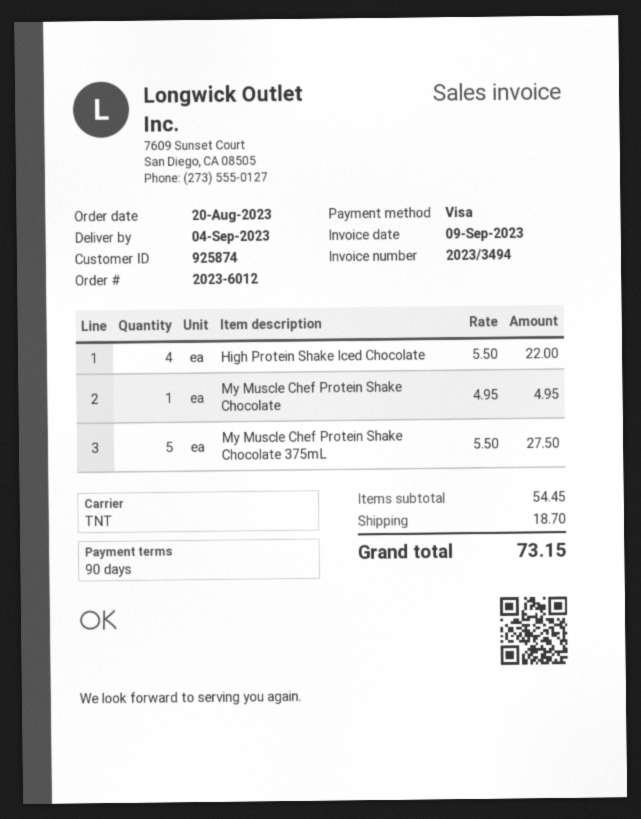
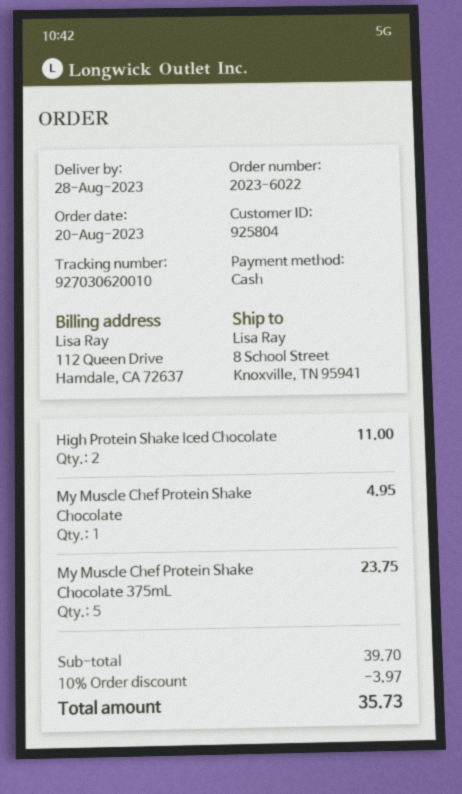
order number: 2023-6012 -> 2023-6022
delivery date: 2023-09-04 -> 2023-08-28
customer number: 925874 -> 925804
payment method: Visa -> cash
High Protein Shake Iced Chocolate: 4 for 22.00 -> 2 for 11.00
My Muscle Chef Protein Shake Chocolate 375mL: 5 for 27.50 -> 5 for 23.75
subtotal: 54.45 -> 39.70
discount: none -> 10% = 3.97
shipping: 18.70 -> none
total: 73.15 -> 35.73

